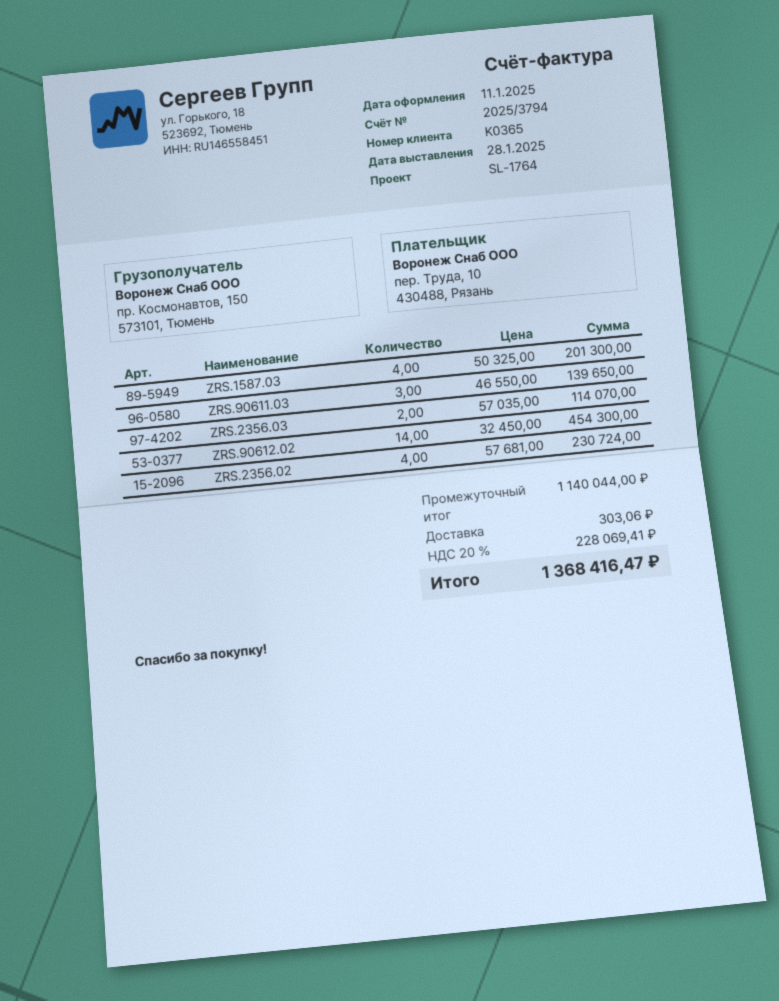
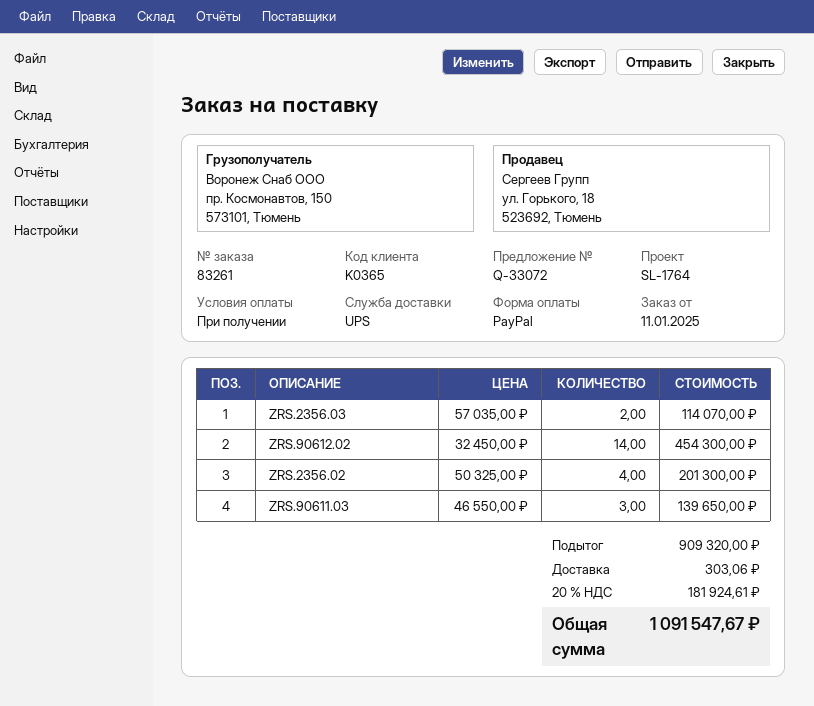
ZRS.1587.03: 4 x 50325.00 = 201300.00 -> none
ZRS.2356.02: 4 x 57681.00 = 230724.00 -> 4 x 50325.00 = 201300.00
subtotal: 1140044.00 -> 909320.00
tax: 20% = 228069.41 -> 20% = 181924.61
total: 1368416.47 -> 1091547.67

